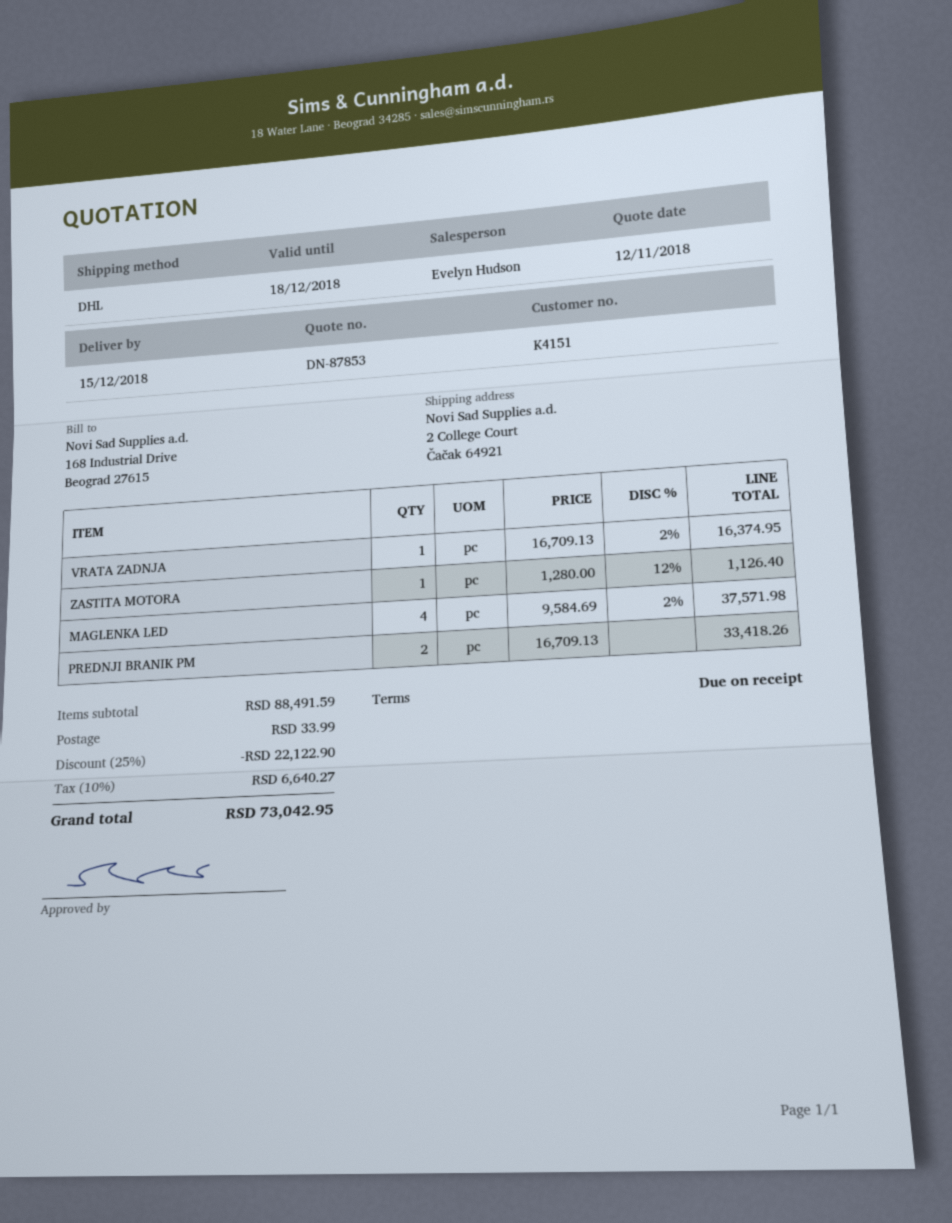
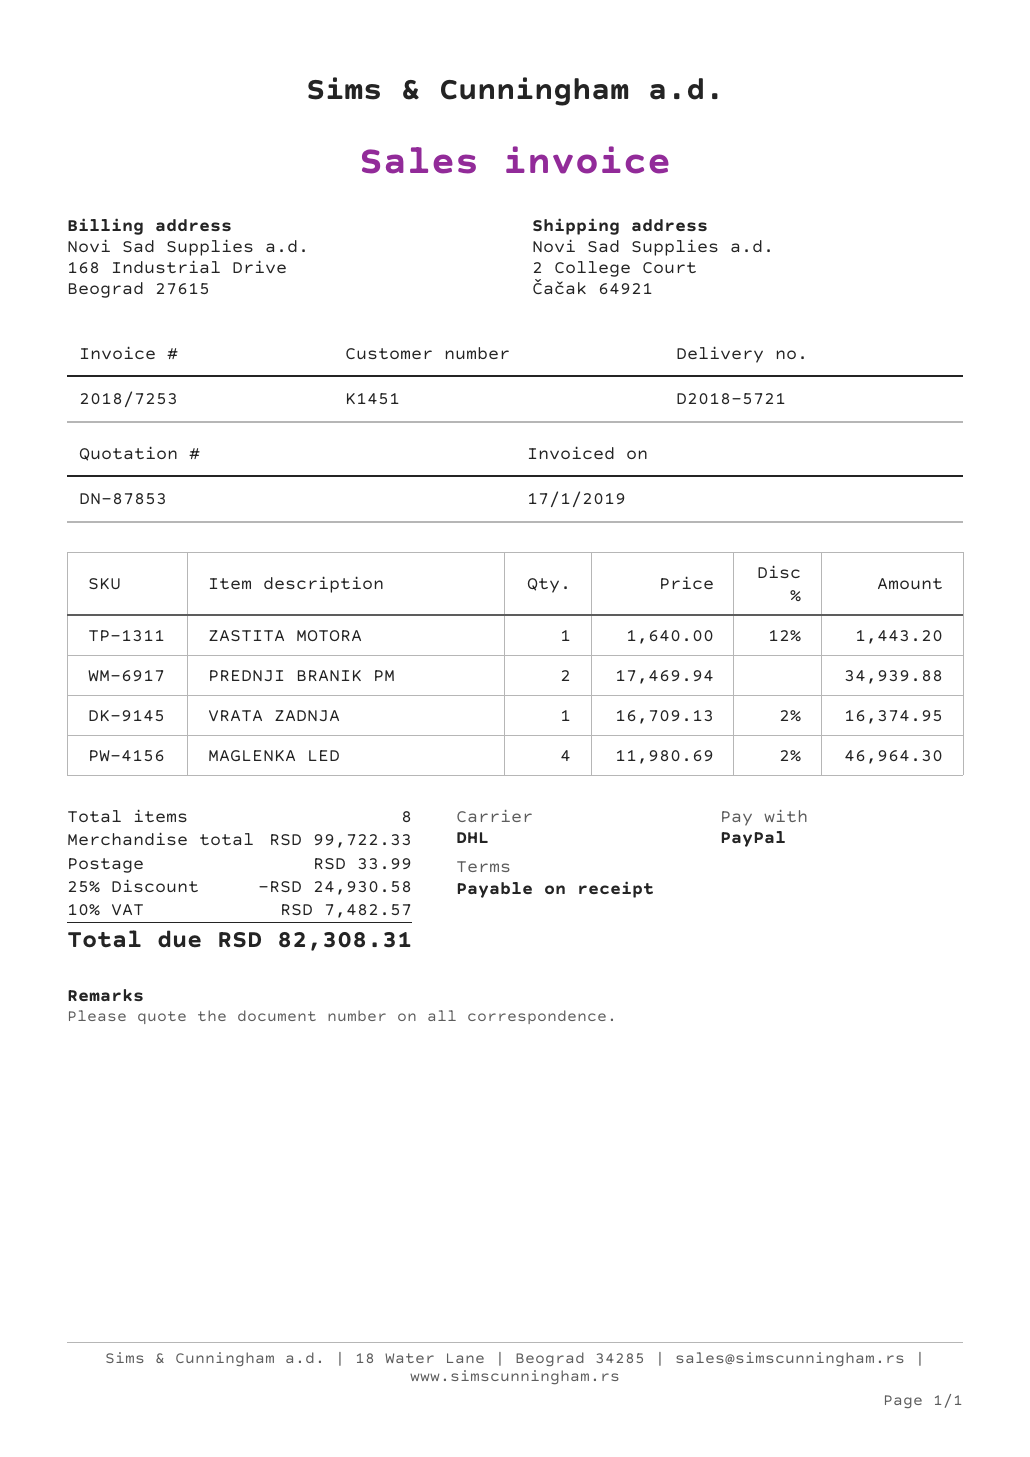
customer number: K4151 -> K1451
ZASTITA MOTORA: 1 x 1280.00 - 12% = 1126.40 -> 1 x 1640.00 - 12% = 1443.20
MAGLENKA LED: 4 x 9584.69 - 2% = 37571.98 -> 4 x 11980.69 - 2% = 46964.30
PREDNJI BRANIK PM: 2 x 16709.13 = 33418.26 -> 2 x 17469.94 = 34939.88
subtotal: 88491.59 -> 99722.33
discount: 25% = 22122.90 -> 25% = 24930.58
tax: 10% = 6640.27 -> 10% = 7482.57
total: 73042.95 -> 82308.31

